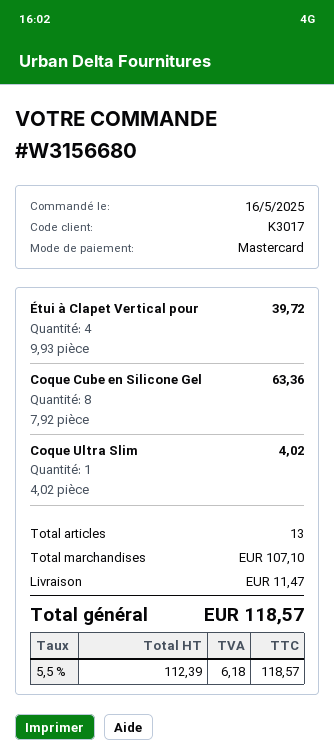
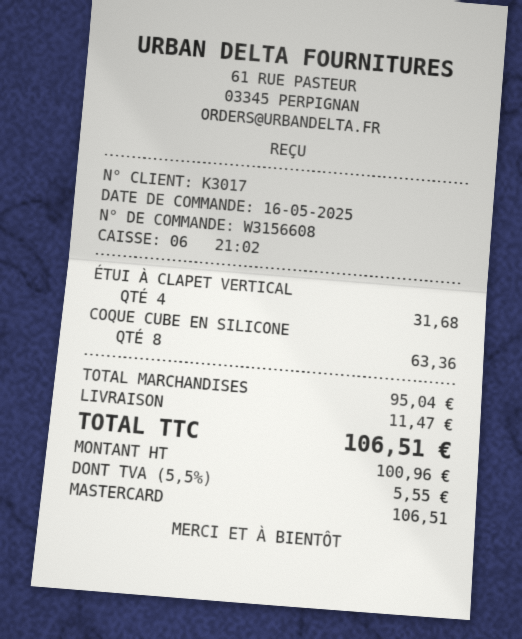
order number: W3156680 -> W3156608
Étui à Clapet Vertical pour: 4 for 39.72 -> 4 for 31.68
Coque Ultra Slim: 1 for 4.02 -> none
subtotal: 107.10 -> 95.04
net: 112.39 -> 100.96
tax: 5.5% = 6.18 -> 5.5% = 5.55
total: 118.57 -> 106.51

